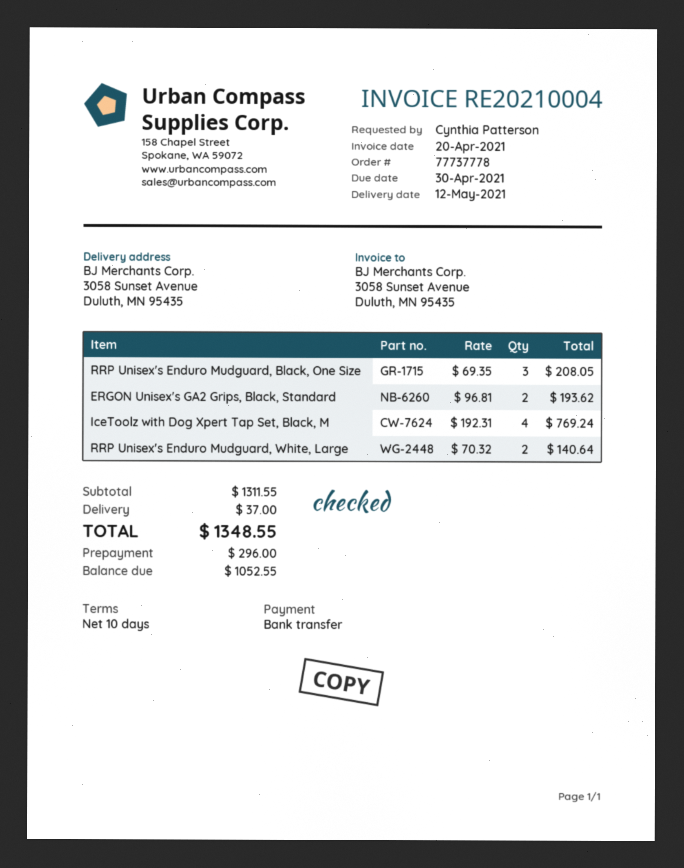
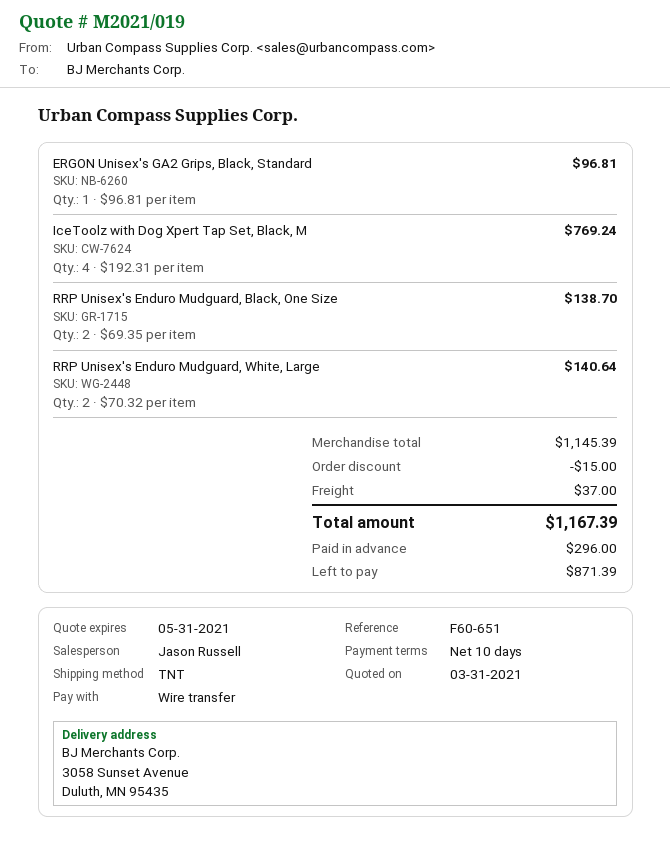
RRP Unisex's Enduro Mudguard, Black, One Size: 3 x 69.35 = 208.05 -> 2 x 69.35 = 138.70
ERGON Unisex's GA2 Grips, Black, Standard: 2 x 96.81 = 193.62 -> 1 x 96.81 = 96.81
subtotal: 1311.55 -> 1145.39
discount: none -> 15.00
total: 1348.55 -> 1167.39
balance: 1052.55 -> 871.39

